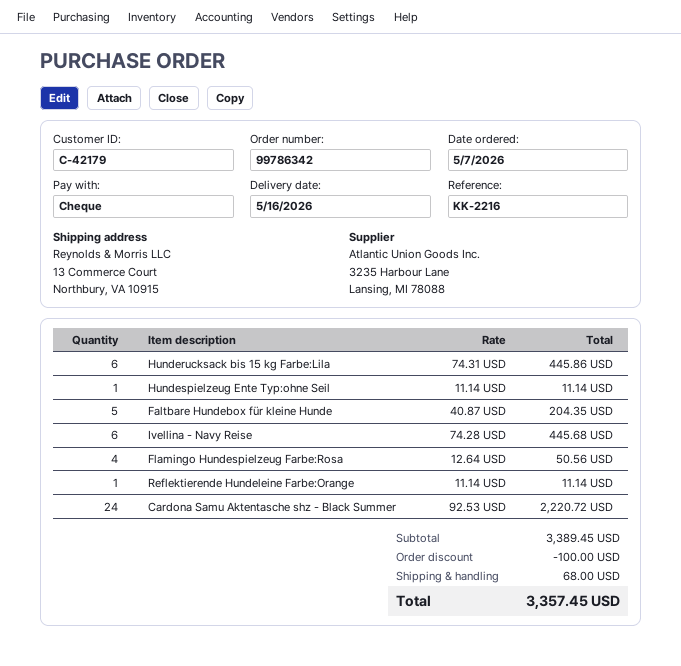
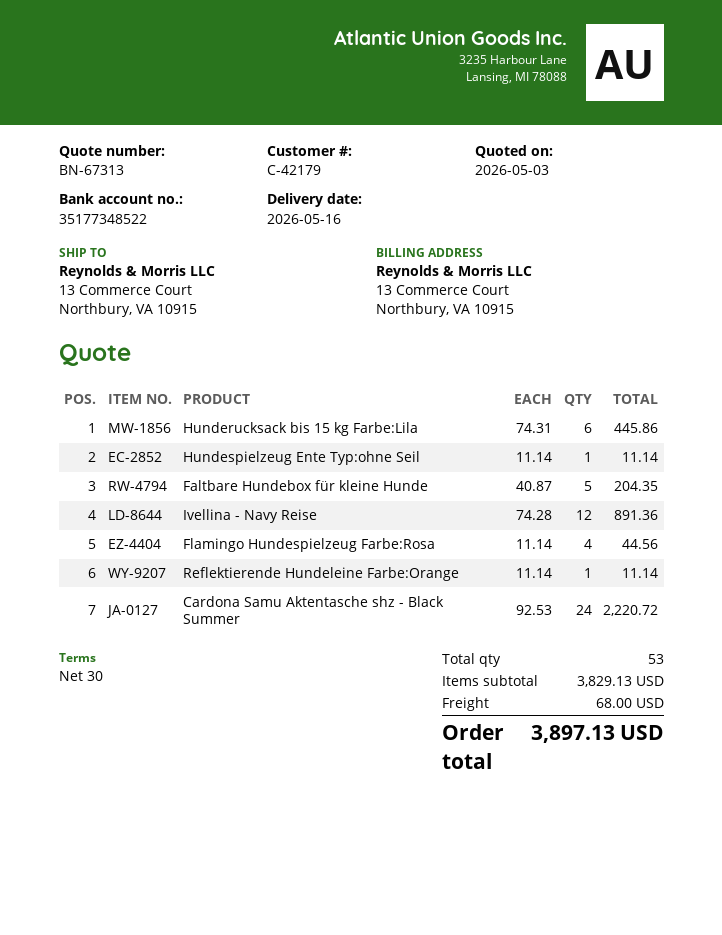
Ivellina - Navy Reise: 6 x 74.28 = 445.68 -> 12 x 74.28 = 891.36
Flamingo Hundespielzeug Farbe:Rosa: 4 x 12.64 = 50.56 -> 4 x 11.14 = 44.56
subtotal: 3389.45 -> 3829.13
discount: 100.00 -> none
total: 3357.45 -> 3897.13

